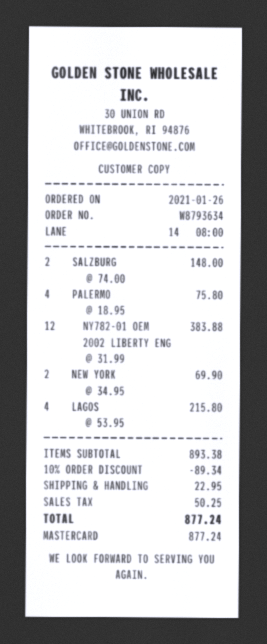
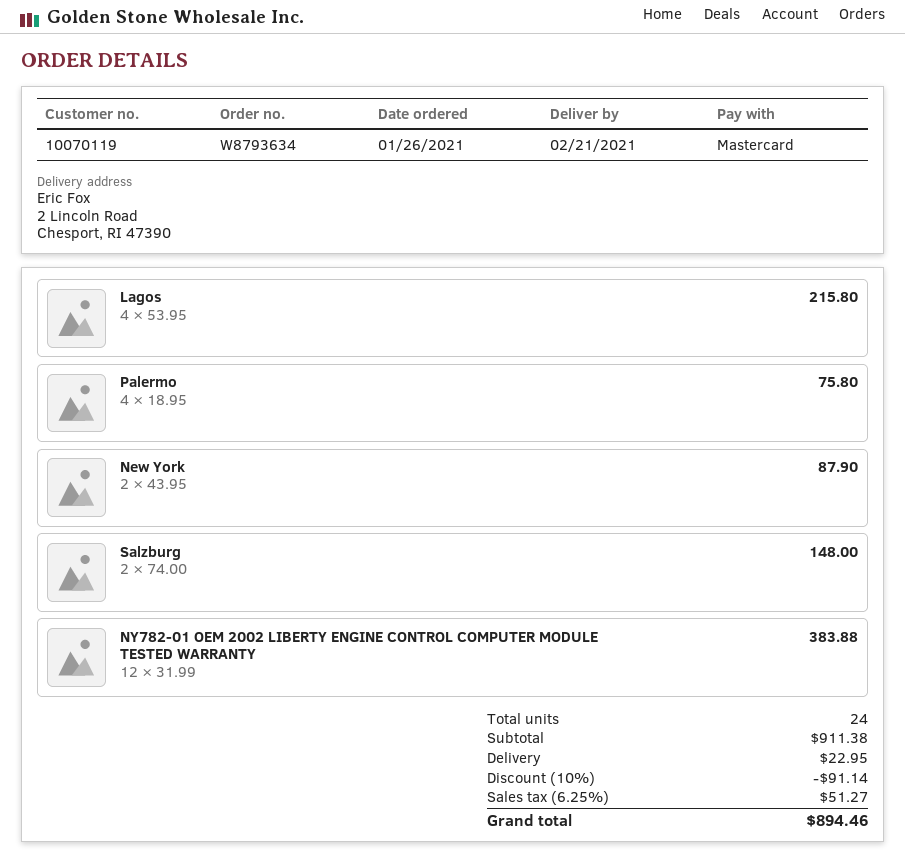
NEW YORK: 2 x 34.95 = 69.90 -> 2 x 43.95 = 87.90
subtotal: 893.38 -> 911.38
discount: 10% = 89.34 -> 10% = 91.14
tax: 50.25 -> 51.27
total: 877.24 -> 894.46

